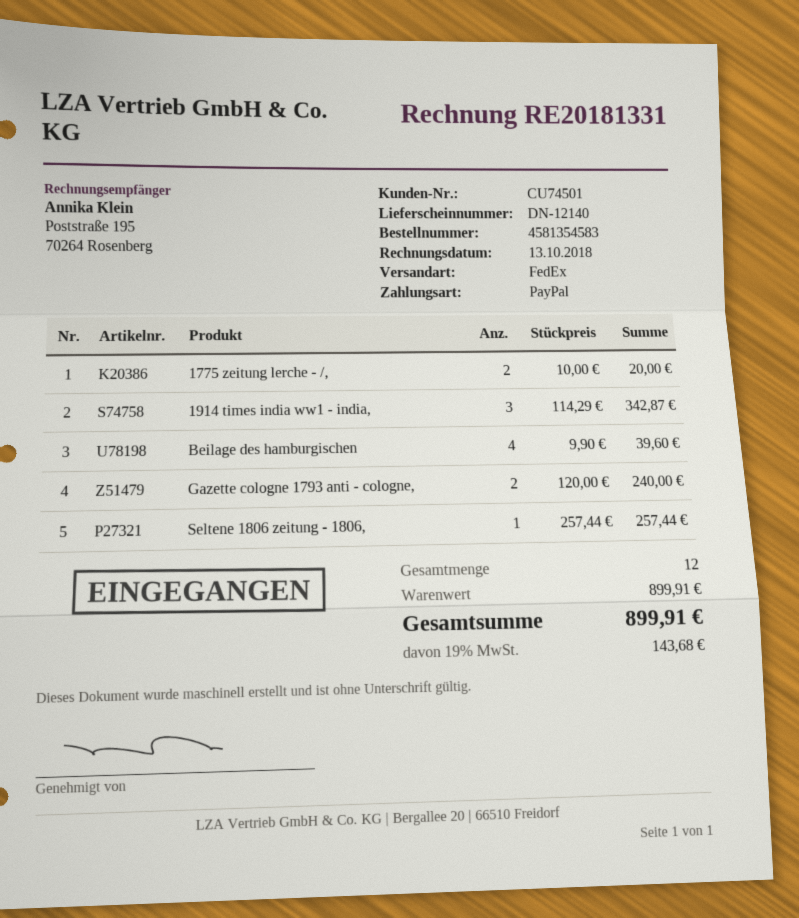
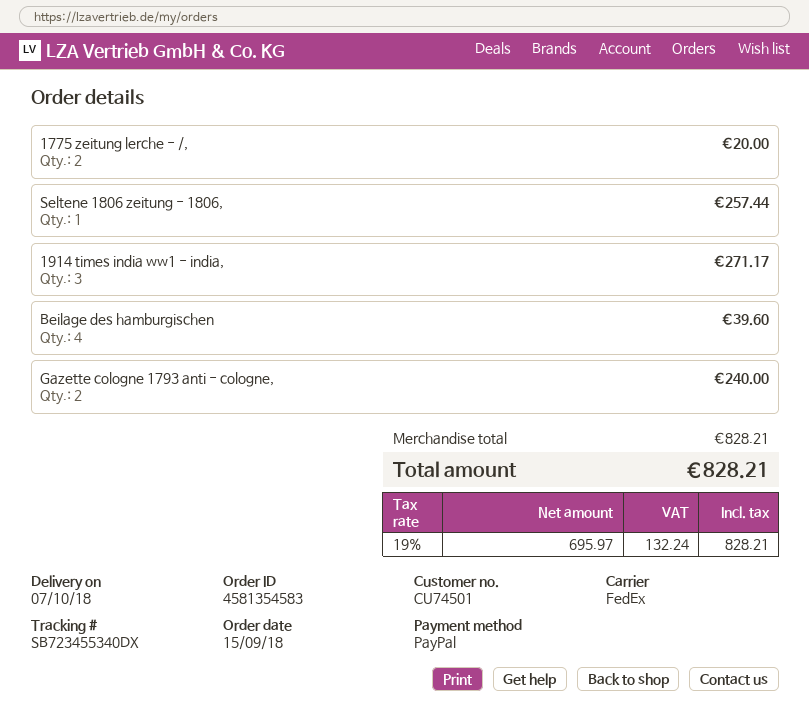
1914 times india ww1 - india,: 3 for 342.87 -> 3 for 271.17
subtotal: 899.91 -> 828.21
tax: 19% = 143.68 -> 19% = 132.24
total: 899.91 -> 828.21

